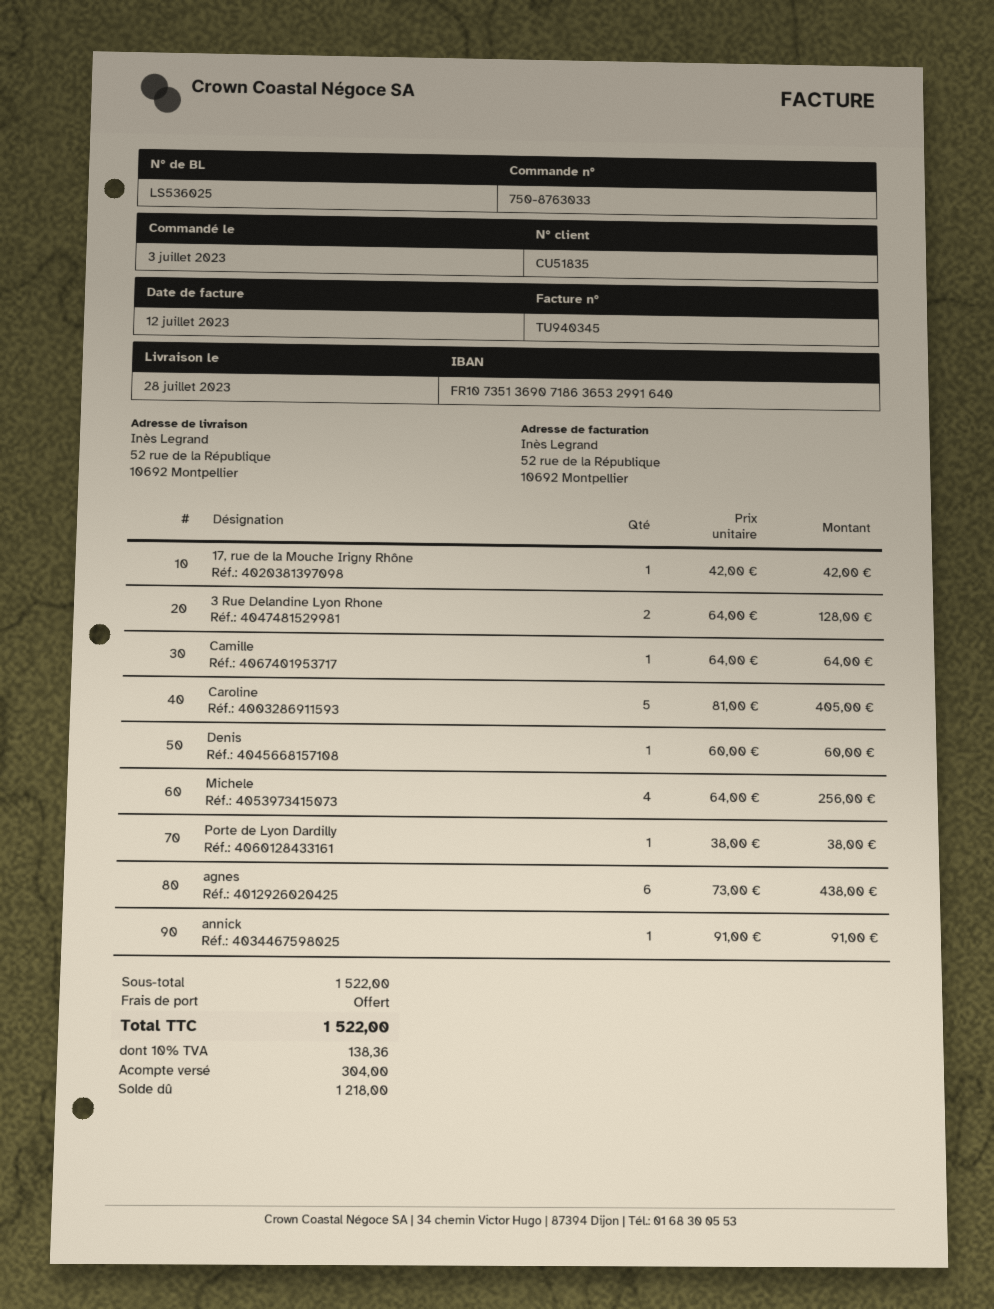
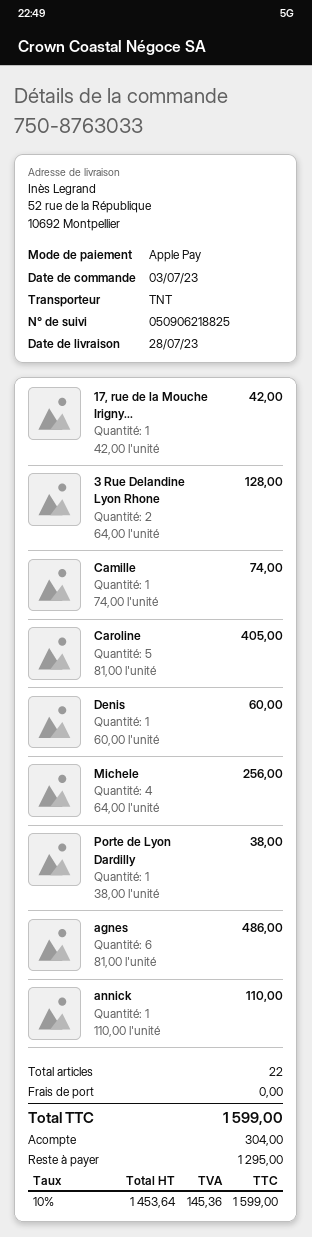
Camille: 1 x 64.00 = 64.00 -> 1 x 74.00 = 74.00
agnes: 6 x 73.00 = 438.00 -> 6 x 81.00 = 486.00
annick: 1 x 91.00 = 91.00 -> 1 x 110.00 = 110.00
tax: 10% = 138.36 -> 10% = 145.36
total: 1522.00 -> 1599.00
balance: 1218.00 -> 1295.00

